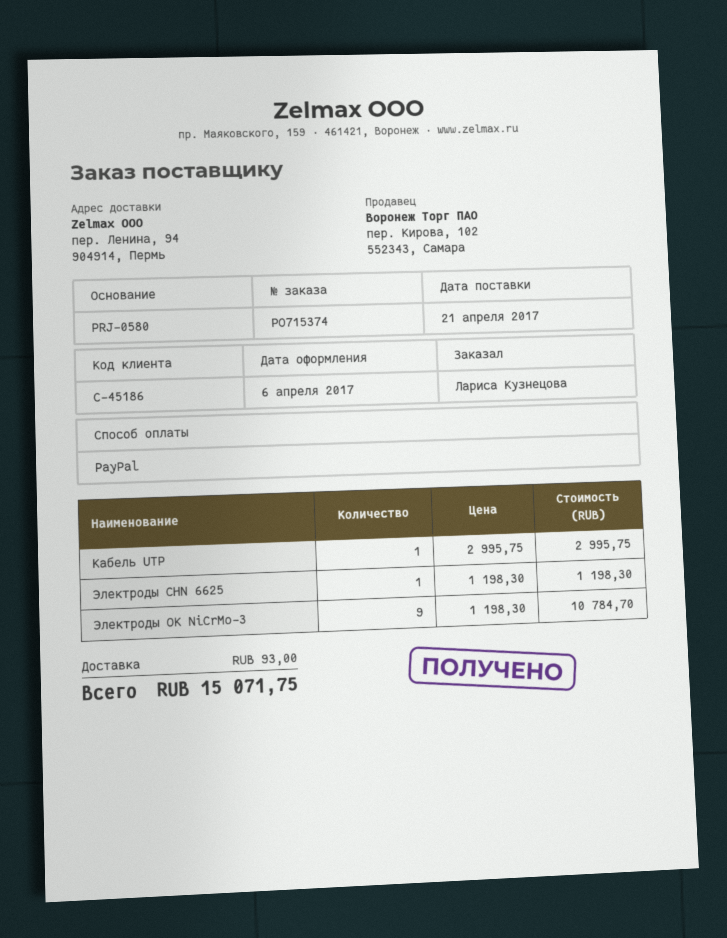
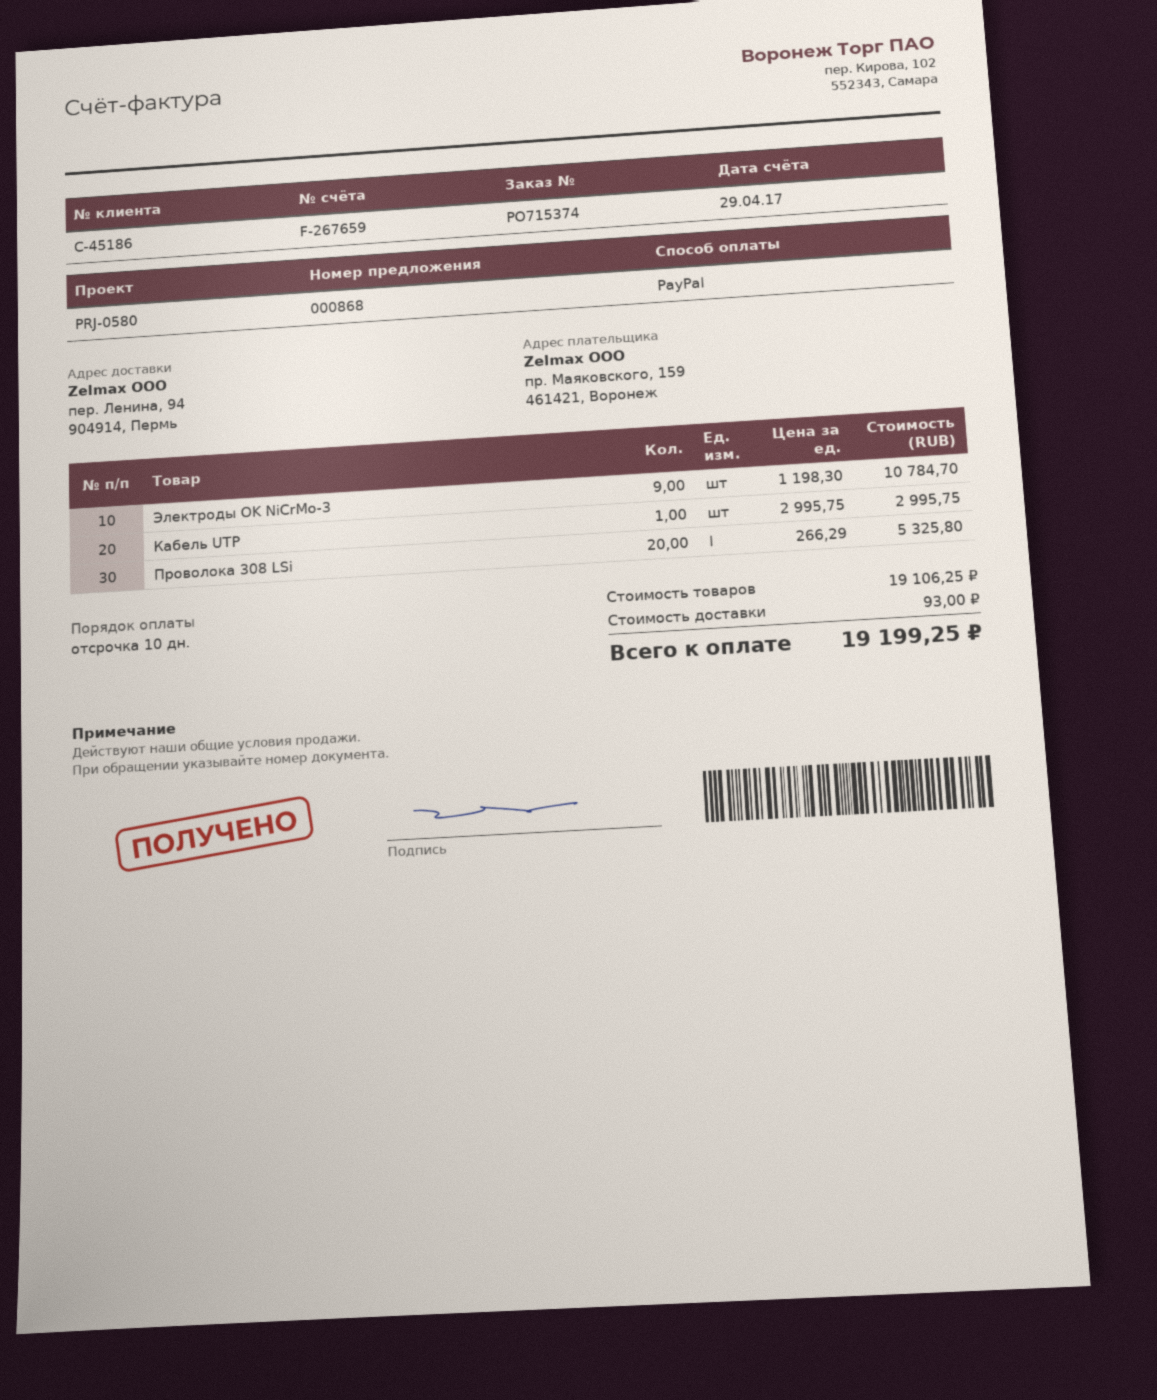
Электроды CHN 6625: 1 x 1198.30 = 1198.30 -> none
Проволока 308 LSi: none -> 20 x 266.29 = 5325.80
total: 15071.75 -> 19199.25

